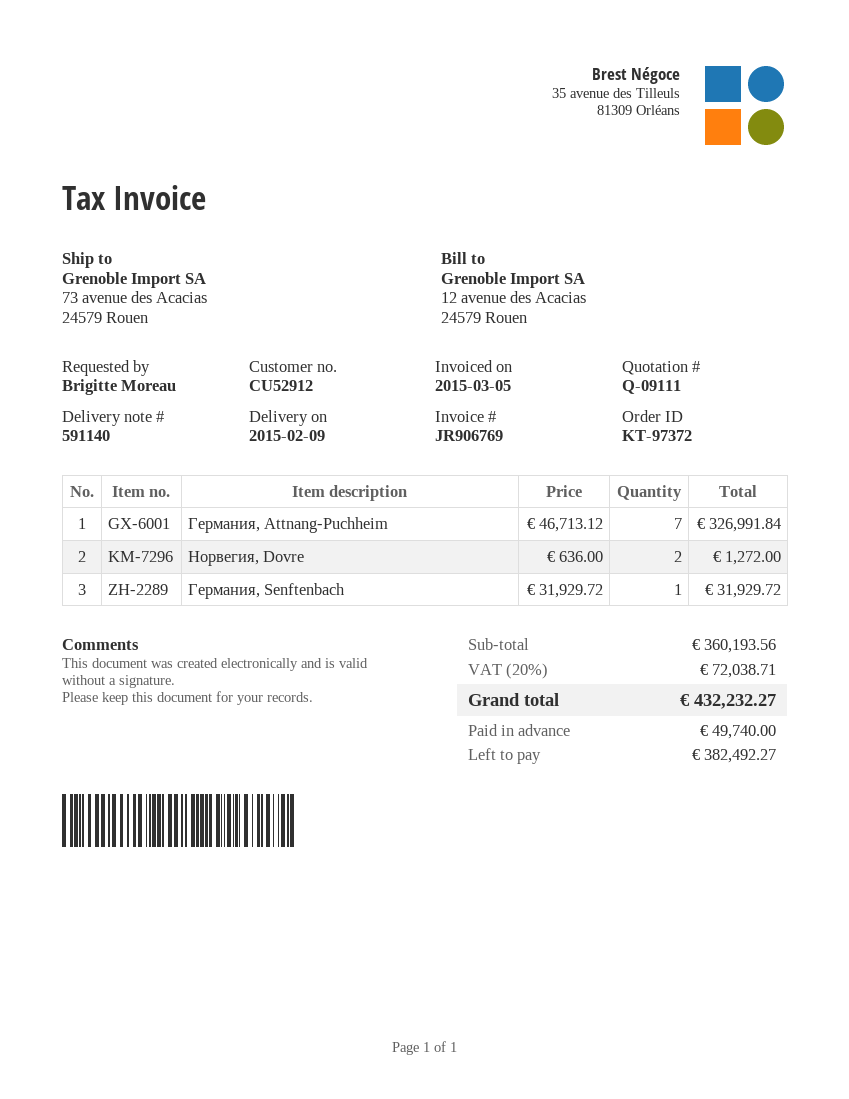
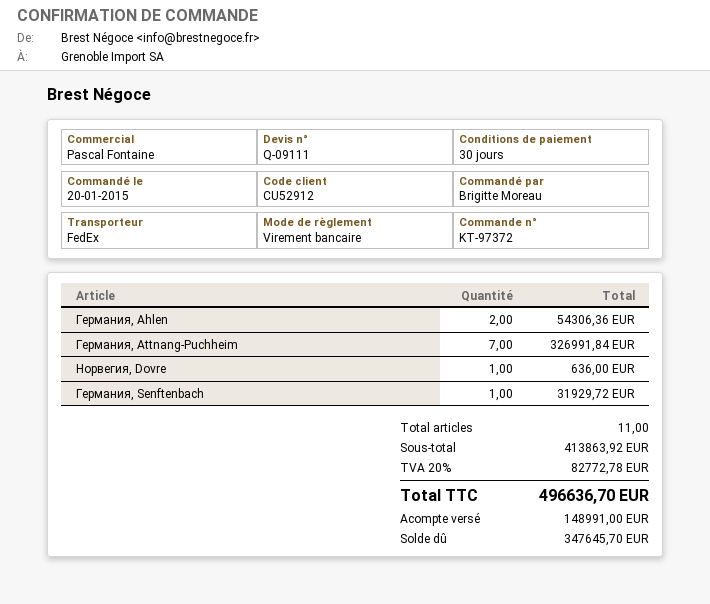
Норвегия, Dovre: 2 for 1272.00 -> 1 for 636.00
Германия, Ahlen: none -> 2 for 54306.36
subtotal: 360193.56 -> 413863.92
tax: 20% = 72038.71 -> 20% = 82772.78
total: 432232.27 -> 496636.70
deposit: 49740.00 -> 148991.00
balance: 382492.27 -> 347645.70

